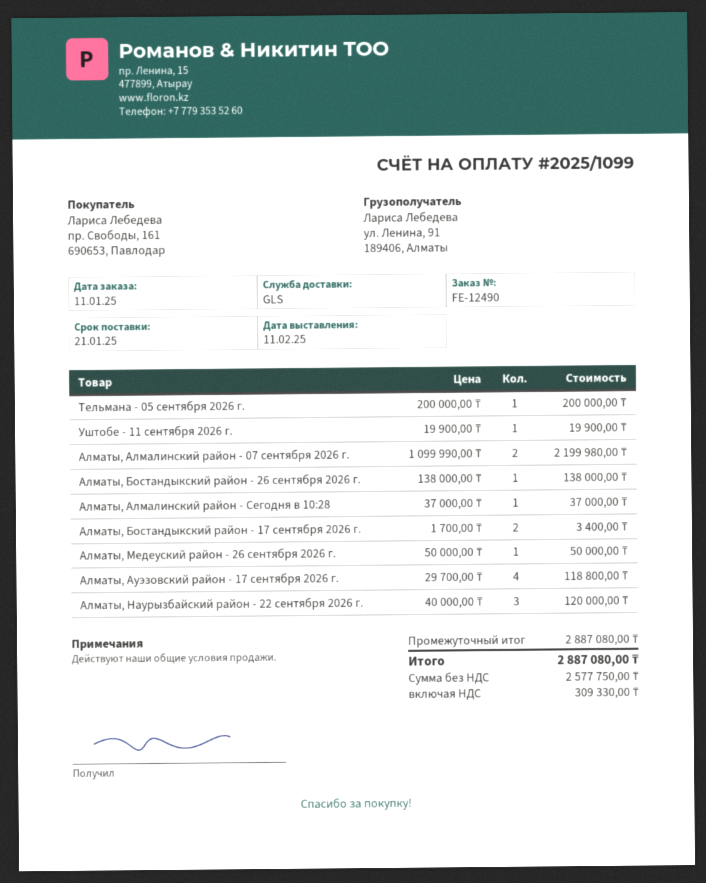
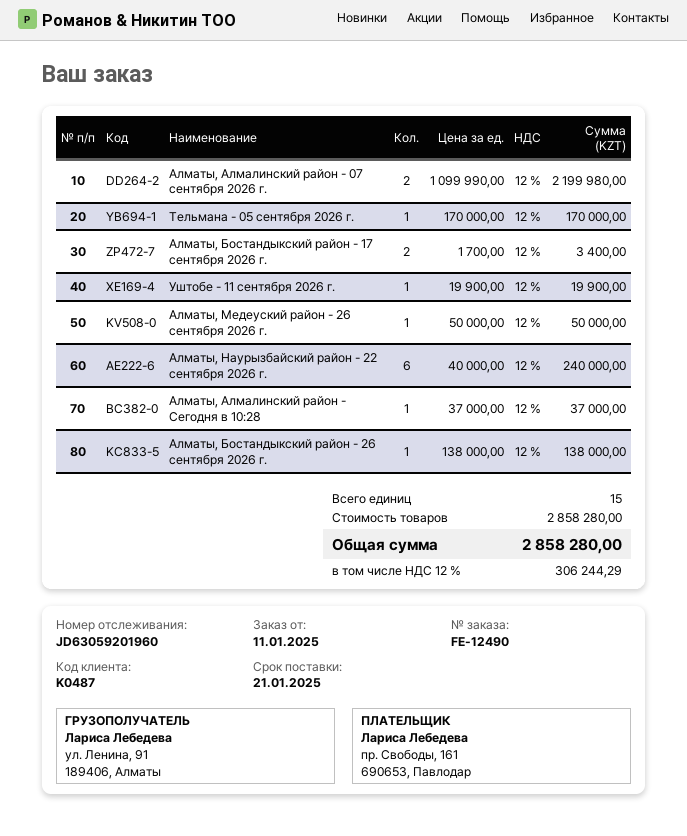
Тельмана - 05 сентября 2026 г.: 1 x 200000.00 = 200000.00 -> 1 x 170000.00 = 170000.00
Алматы, Ауэзовский район - 17 сентября 2026 г.: 4 x 29700.00 = 118800.00 -> none
Алматы, Наурызбайский район - 22 сентября 2026 г.: 3 x 40000.00 = 120000.00 -> 6 x 40000.00 = 240000.00
subtotal: 2887080.00 -> 2858280.00
tax: 309330.00 -> 306244.29
total: 2887080.00 -> 2858280.00

